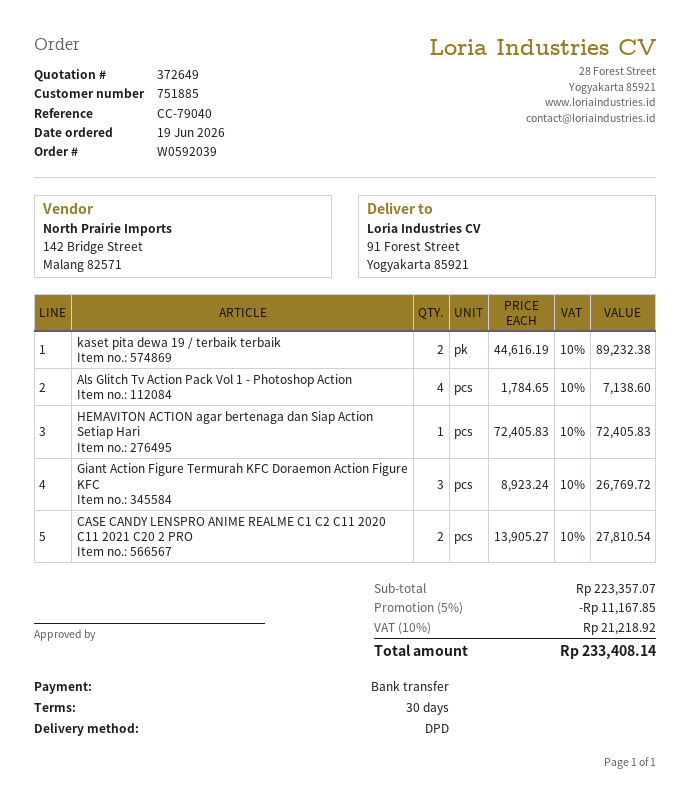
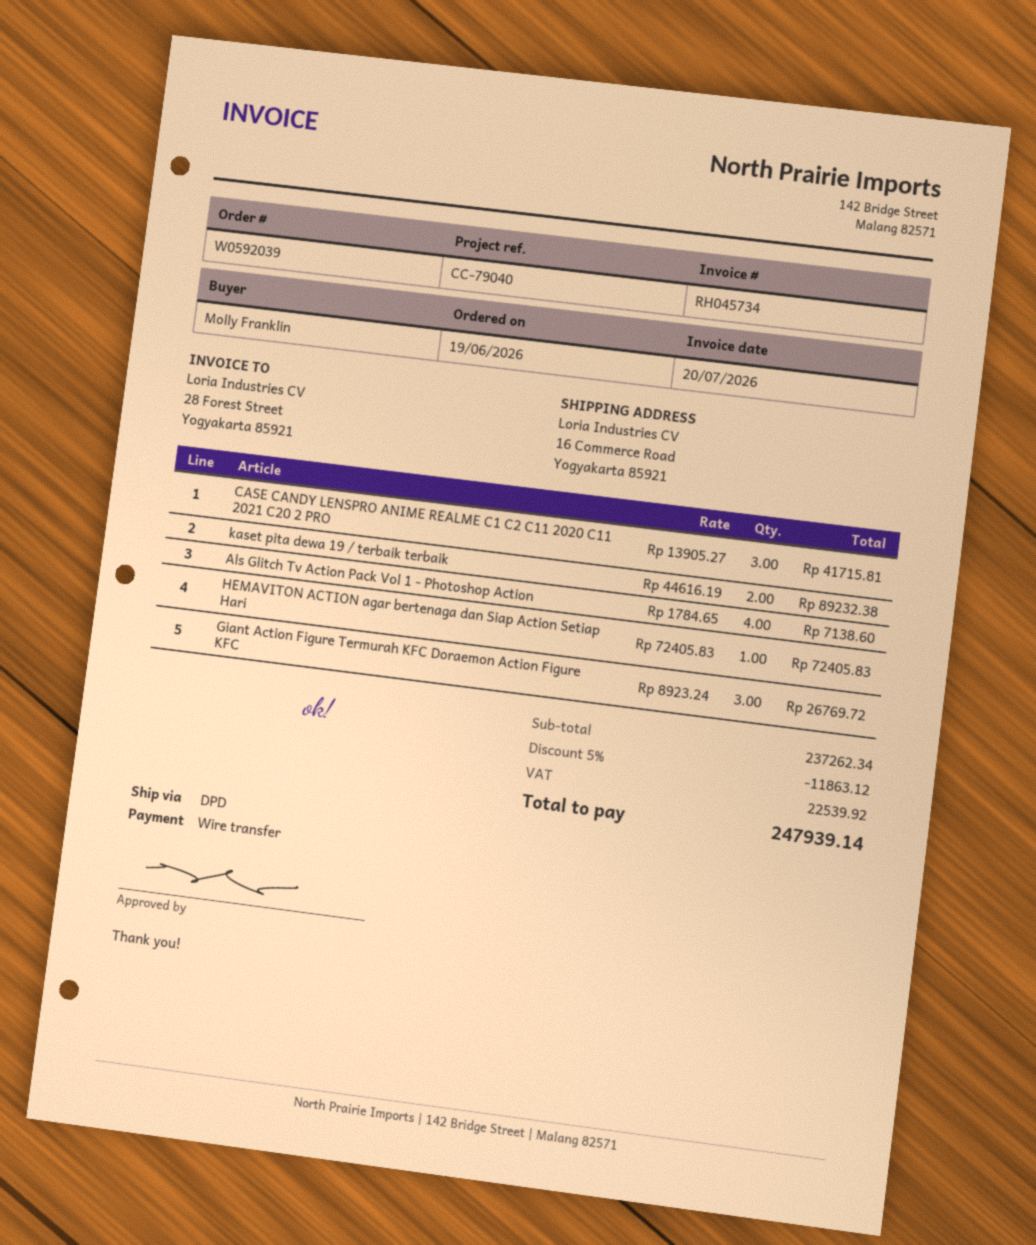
ship to: 91 Forest Street, Yogyakarta 85921 -> 16 Commerce Road, Yogyakarta 85921
CASE CANDY LENSPRO ANIME REALME C1 C2 C11 2020 C11 2021 C20 2 PRO: 2 x 13905.27 = 27810.54 -> 3 x 13905.27 = 41715.81
subtotal: 223357.07 -> 237262.34
discount: 5% = 11167.85 -> 5% = 11863.12
tax: 21218.92 -> 22539.92
total: 233408.14 -> 247939.14

